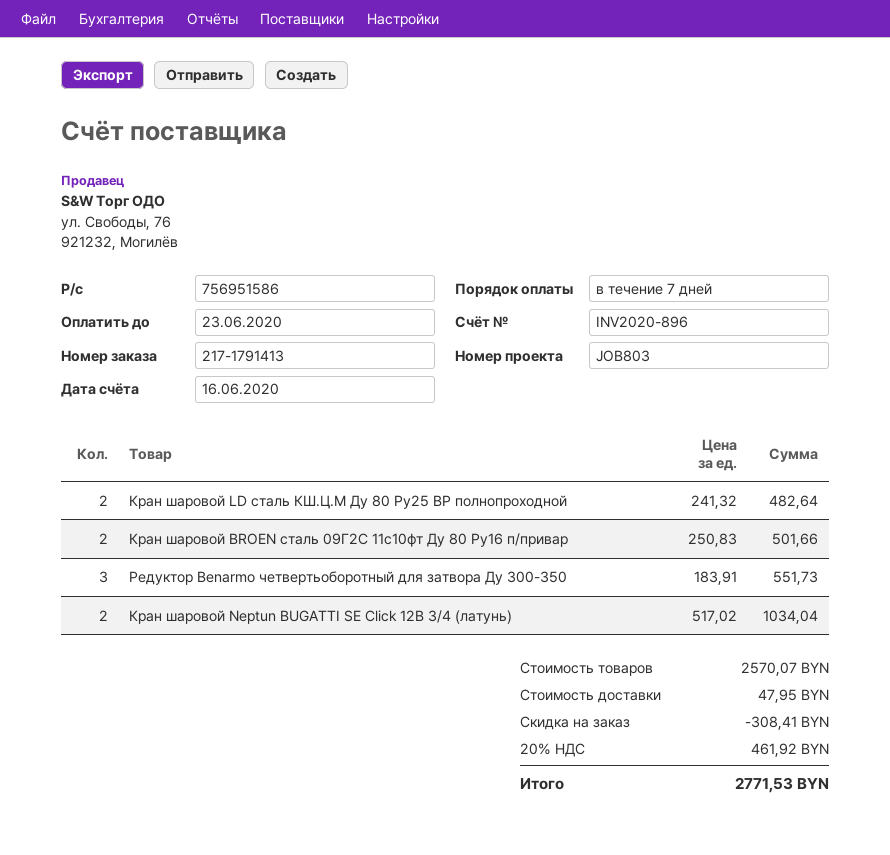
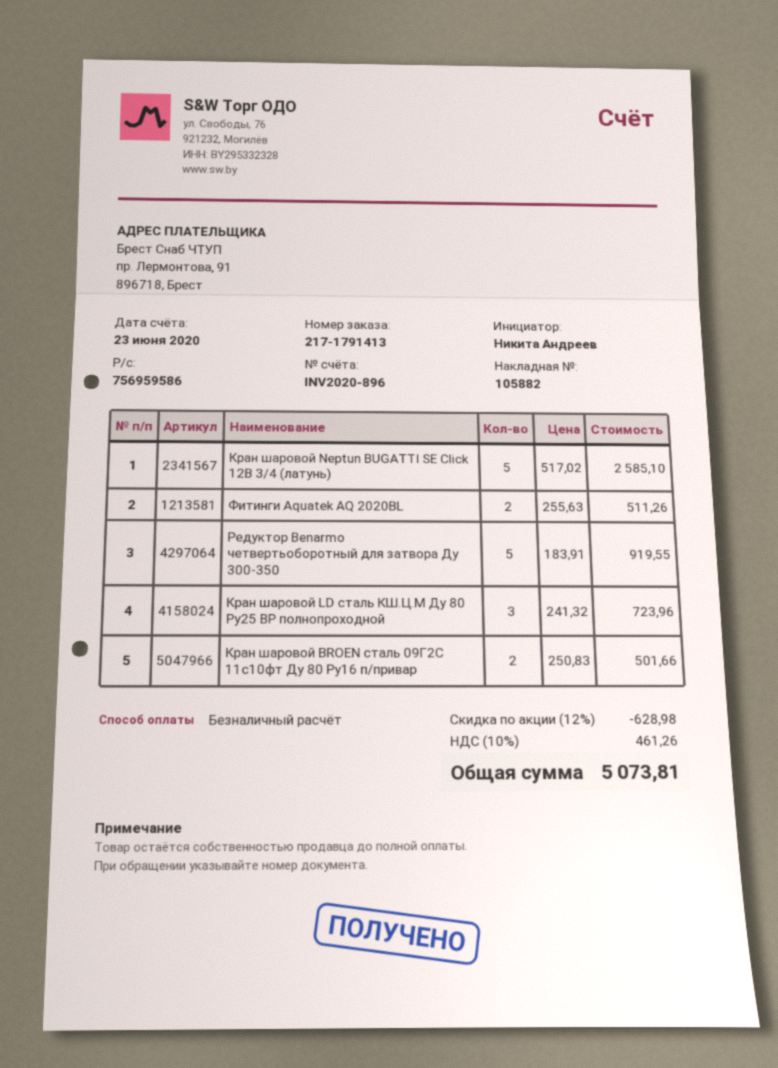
invoice date: 2020-06-16 -> 2020-06-23
bank account: 756951586 -> 756959586
Кран шаровой LD сталь КШ.Ц.М Ду 80 Ру25 ВР полнопроходной: 2 x 241.32 = 482.64 -> 3 x 241.32 = 723.96
Редуктор Benarmo четвертьоборотный для затвора Ду 300-350: 3 x 183.91 = 551.73 -> 5 x 183.91 = 919.55
Кран шаровой Neptun BUGATTI SE Click 12В 3/4 (латунь): 2 x 517.02 = 1034.04 -> 5 x 517.02 = 2585.10
Фитинги Aquatek AQ 2020BL: none -> 2 x 255.63 = 511.26
discount: 308.41 -> 628.98
shipping: 47.95 -> none
tax: 20% = 461.92 -> 10% = 461.26
total: 2771.53 -> 5073.81

